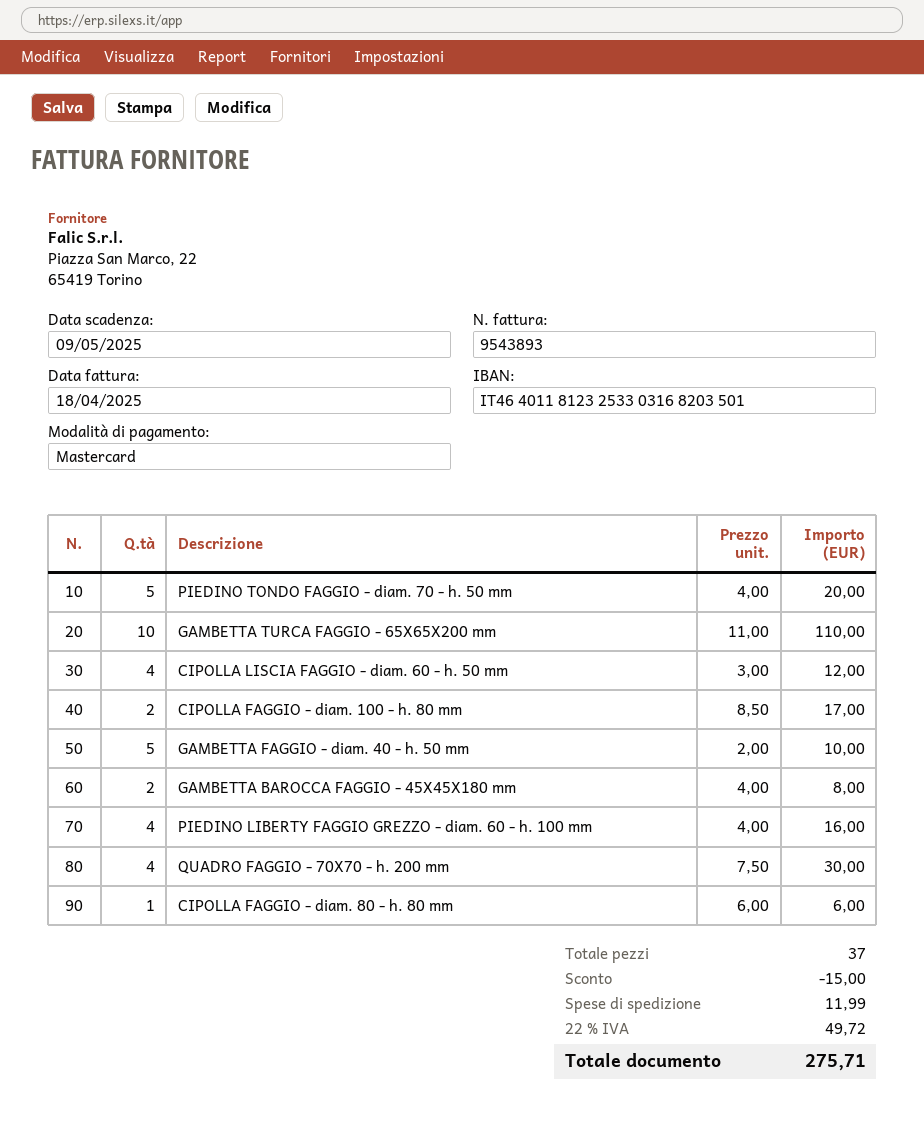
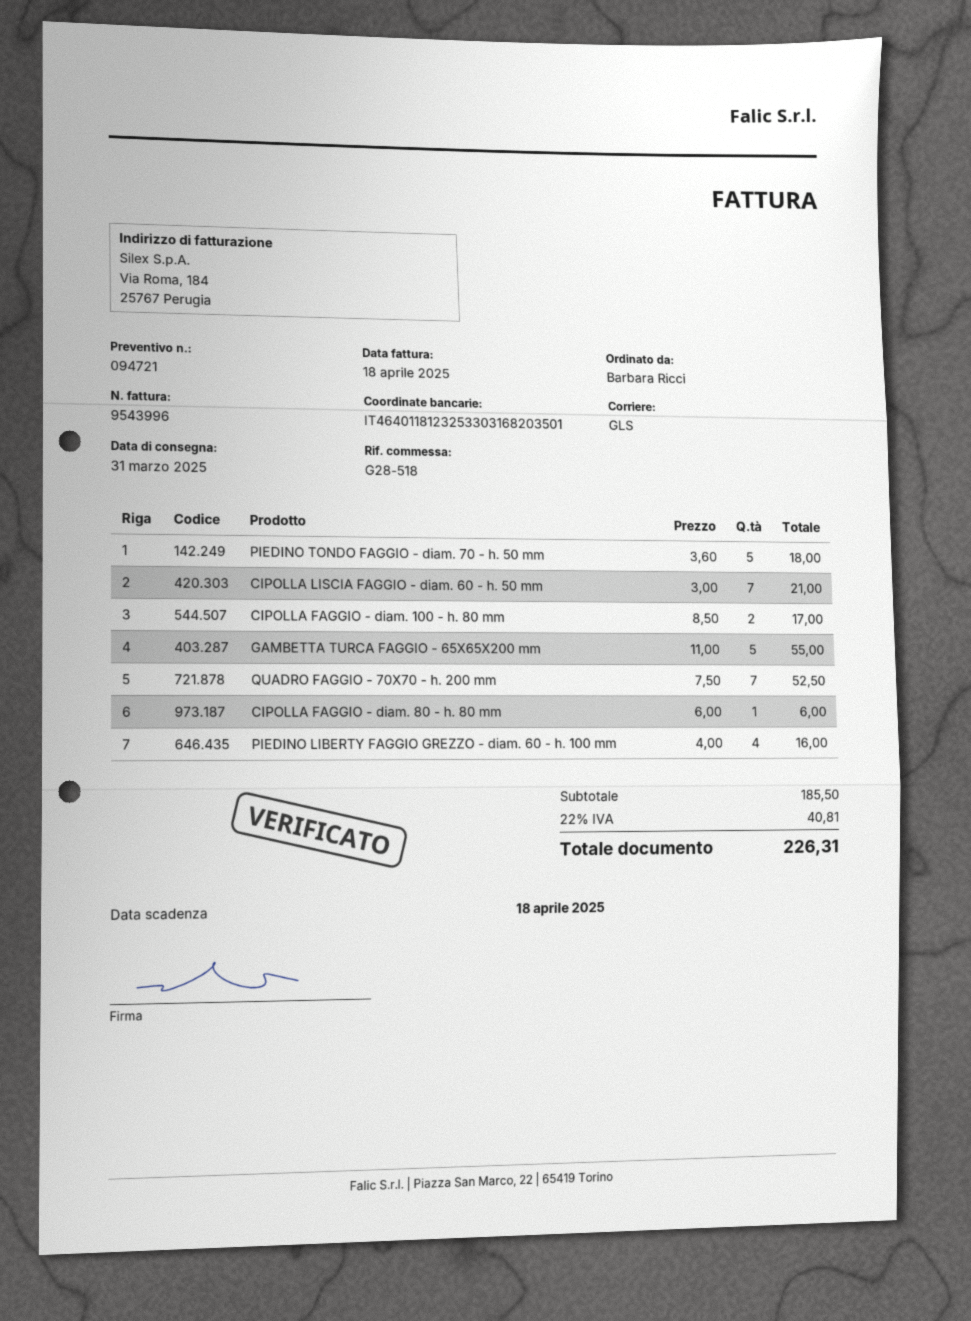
invoice number: 9543893 -> 9543996
due date: 2025-05-09 -> 2025-04-18
PIEDINO TONDO FAGGIO - diam. 70 - h. 50 mm: 5 x 4.00 = 20.00 -> 5 x 3.60 = 18.00
GAMBETTA TURCA FAGGIO - 65X65X200 mm: 10 x 11.00 = 110.00 -> 5 x 11.00 = 55.00
CIPOLLA LISCIA FAGGIO - diam. 60 - h. 50 mm: 4 x 3.00 = 12.00 -> 7 x 3.00 = 21.00
GAMBETTA FAGGIO - diam. 40 - h. 50 mm: 5 x 2.00 = 10.00 -> none
GAMBETTA BAROCCA FAGGIO - 45X45X180 mm: 2 x 4.00 = 8.00 -> none
QUADRO FAGGIO - 70X70 - h. 200 mm: 4 x 7.50 = 30.00 -> 7 x 7.50 = 52.50
discount: 15.00 -> none
shipping: 11.99 -> none
tax: 22% = 49.72 -> 22% = 40.81
total: 275.71 -> 226.31

